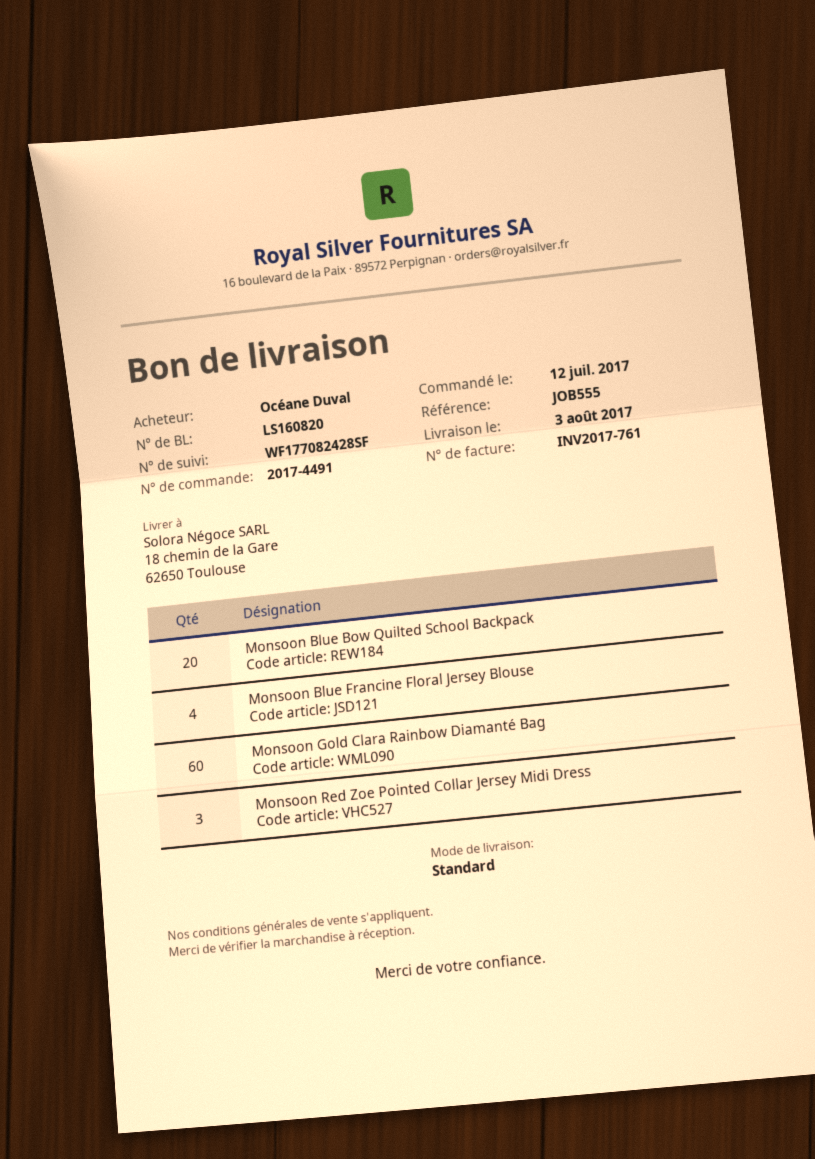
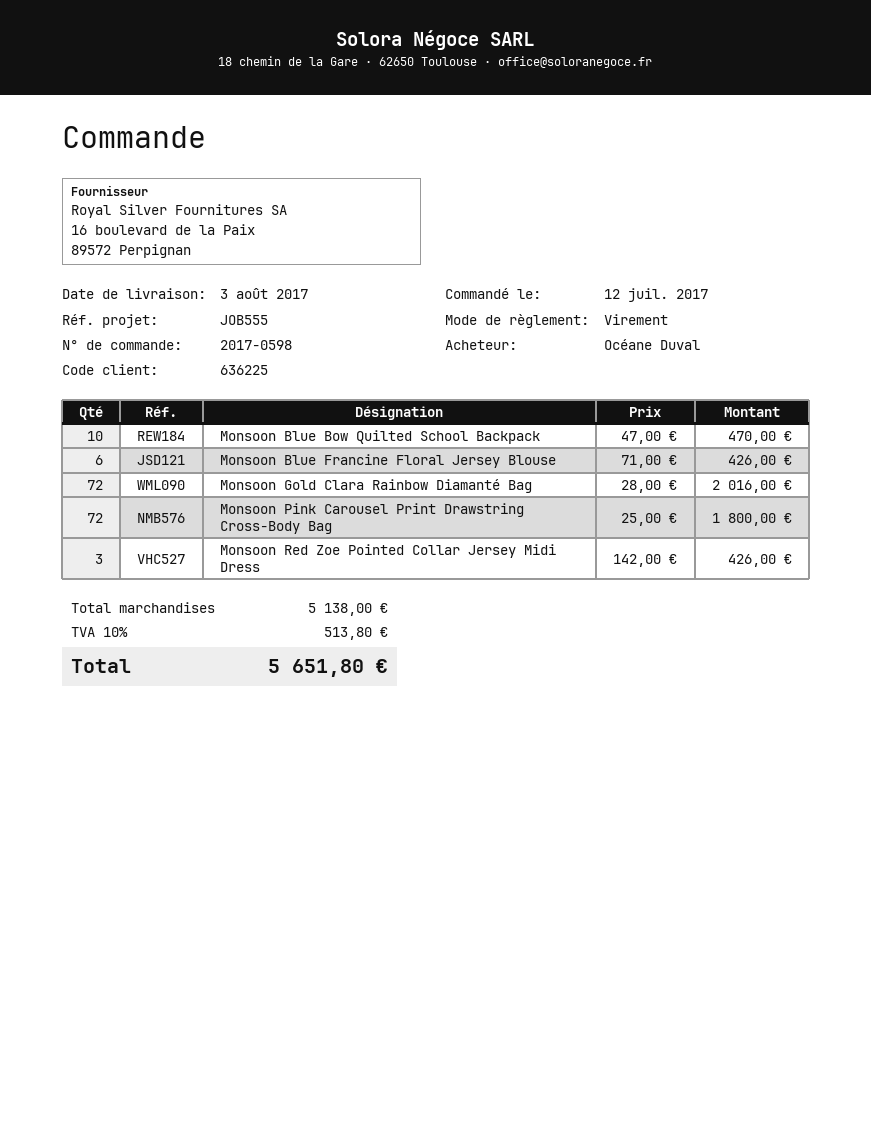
order number: 2017-4491 -> 2017-0598
Monsoon Blue Bow Quilted School Backpack: 20 -> 10
Monsoon Blue Francine Floral Jersey Blouse: 4 -> 6
Monsoon Gold Clara Rainbow Diamanté Bag: 60 -> 72
Monsoon Pink Carousel Print Drawstring Cross-Body Bag: none -> 72

